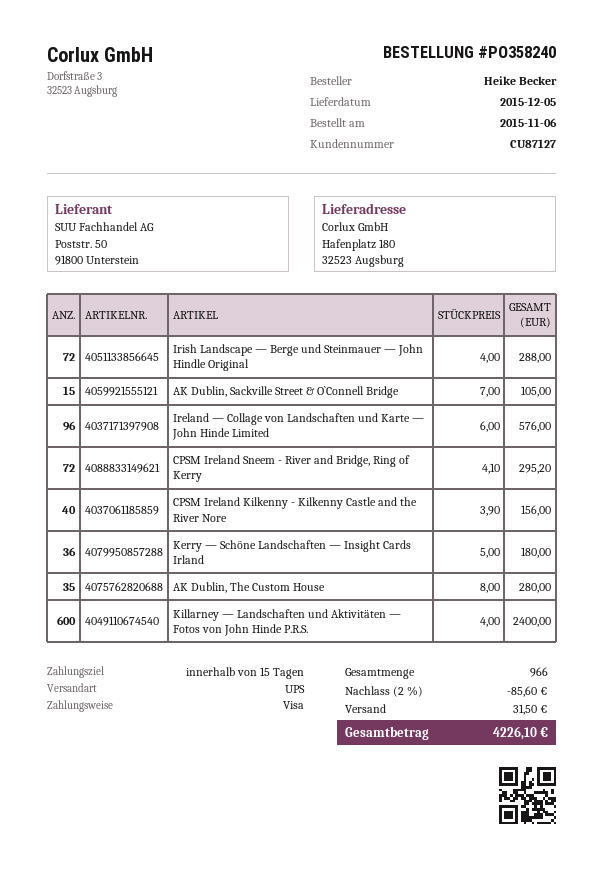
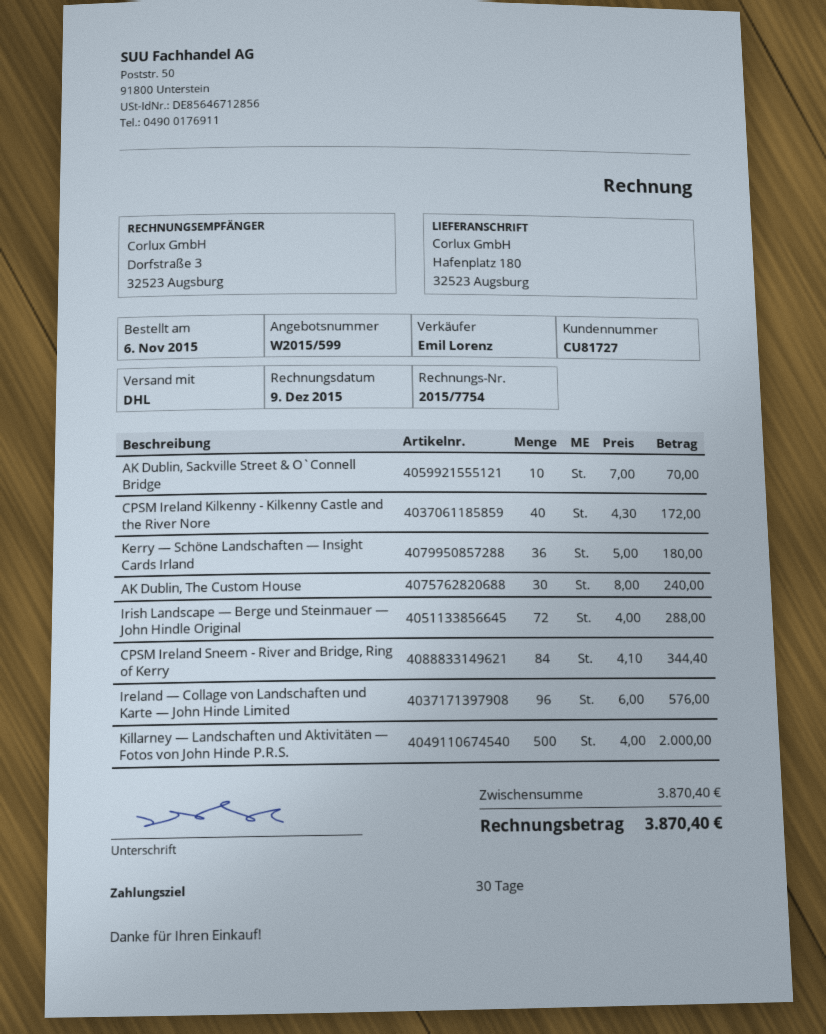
payment terms: 15 days -> 30 days
customer number: CU87127 -> CU81727
shipping method: UPS -> DHL
AK Dublin, Sackville Street & O`Connell Bridge: 15 x 7.00 = 105.00 -> 10 x 7.00 = 70.00
CPSM Ireland Sneem - River and Bridge, Ring of Kerry: 72 x 4.10 = 295.20 -> 84 x 4.10 = 344.40
CPSM Ireland Kilkenny - Kilkenny Castle and the River Nore: 40 x 3.90 = 156.00 -> 40 x 4.30 = 172.00
AK Dublin, The Custom House: 35 x 8.00 = 280.00 -> 30 x 8.00 = 240.00
Killarney — Landschaften und Aktivitäten — Fotos von John Hinde P.R.S.: 600 x 4.00 = 2400.00 -> 500 x 4.00 = 2000.00
discount: 2% = 85.60 -> none
shipping: 31.50 -> none
total: 4226.10 -> 3870.40

